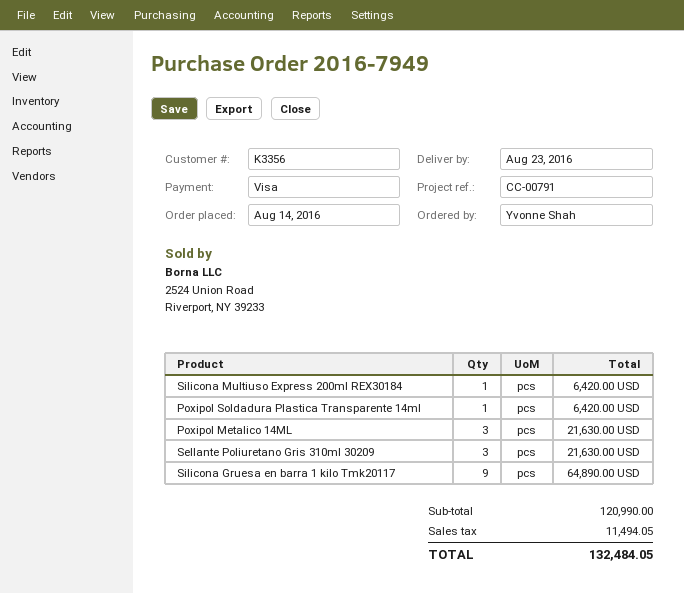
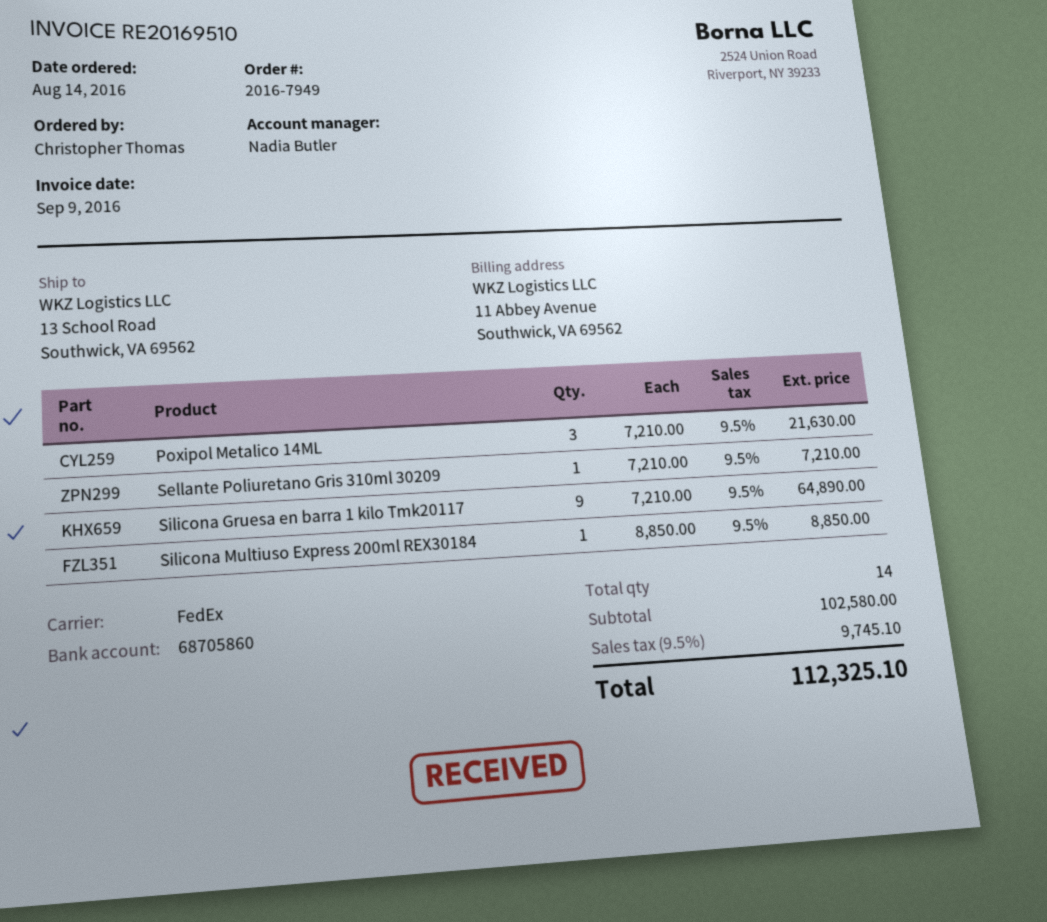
ordered by: Yvonne Shah -> Christopher Thomas
Silicona Multiuso Express 200ml REX30184: 1 for 6420.00 -> 1 for 8850.00
Poxipol Soldadura Plastica Transparente 14ml: 1 for 6420.00 -> none
Sellante Poliuretano Gris 310ml 30209: 3 for 21630.00 -> 1 for 7210.00
subtotal: 120990.00 -> 102580.00
tax: 11494.05 -> 9745.10
total: 132484.05 -> 112325.10

